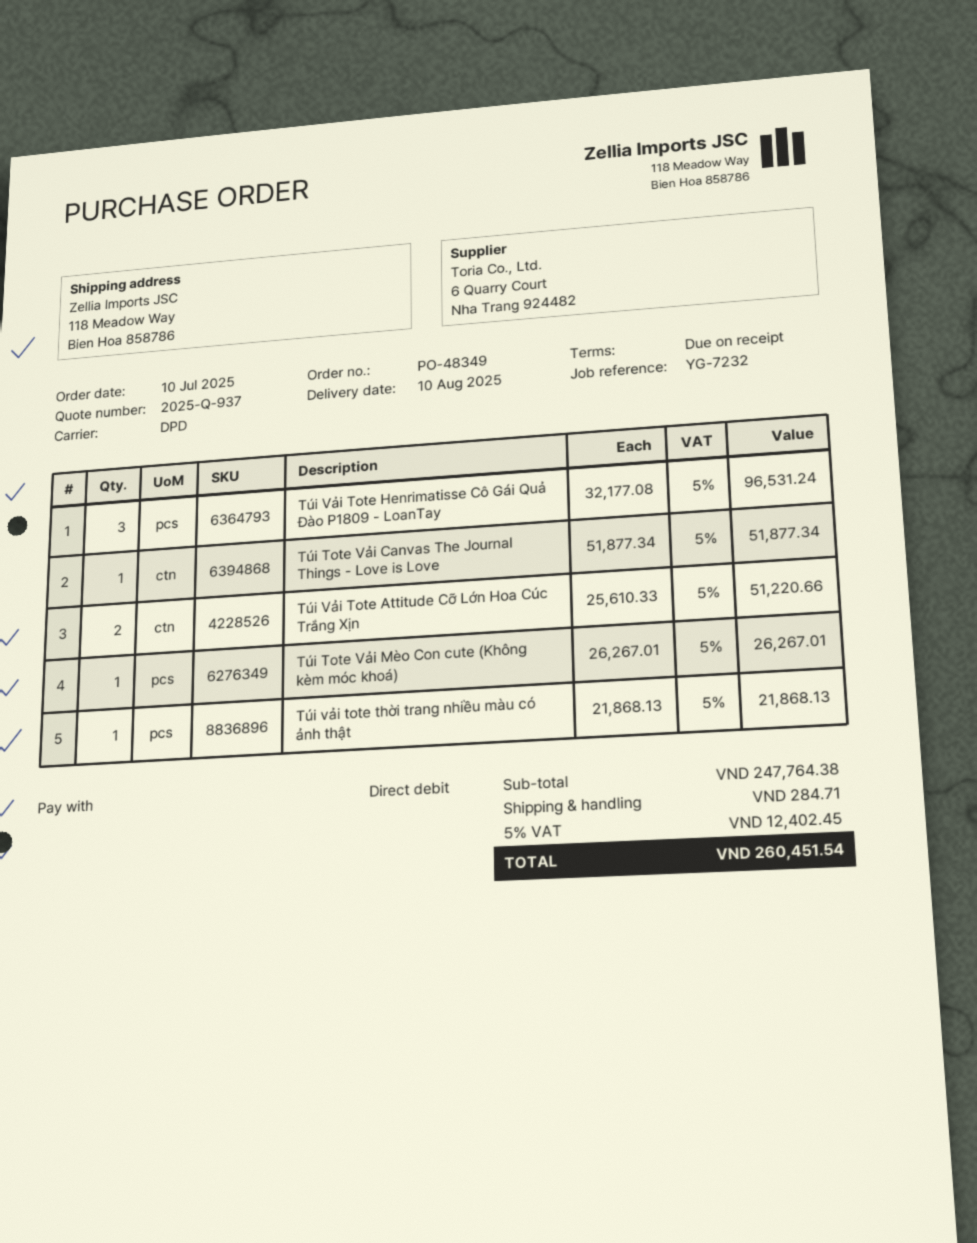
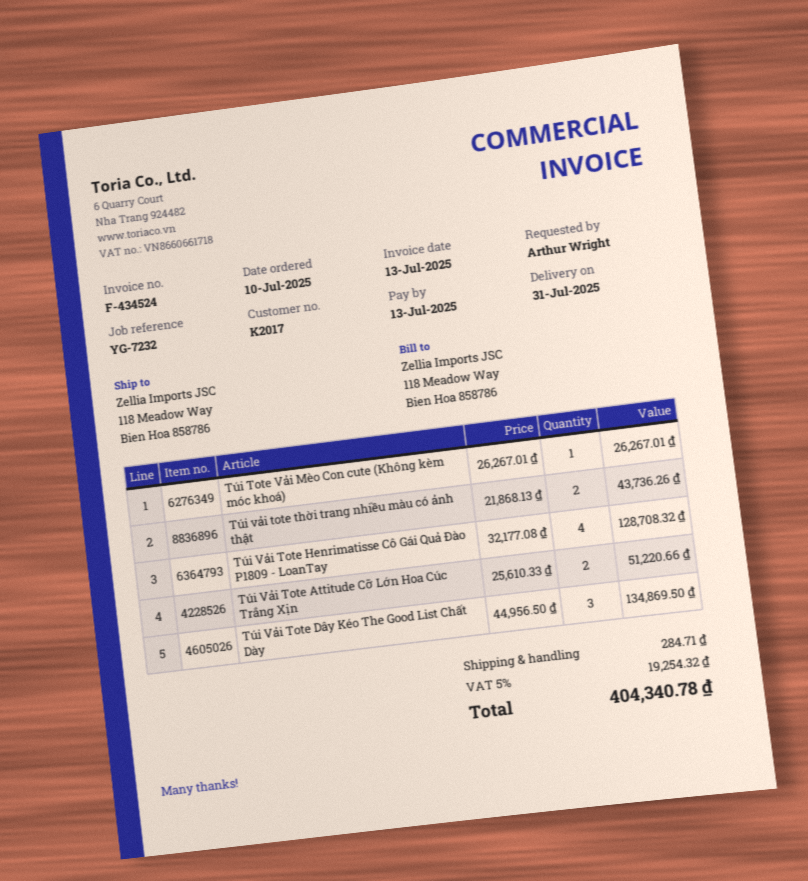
delivery date: 2025-08-10 -> 2025-07-31
Túi Vải Tote Henrimatisse Cô Gái Quả Đào P1809 - LoanTay: 3 x 32177.08 = 96531.24 -> 4 x 32177.08 = 128708.32
Túi Tote Vải Canvas The Journal Things - Love is Love: 1 x 51877.34 = 51877.34 -> none
Túi vải tote thời trang nhiều màu có ảnh thật: 1 x 21868.13 = 21868.13 -> 2 x 21868.13 = 43736.26
Túi Vải Tote Dây Kéo The Good List Chất Dày: none -> 3 x 44956.50 = 134869.50
tax: 5% = 12402.45 -> 5% = 19254.32
total: 260451.54 -> 404340.78

